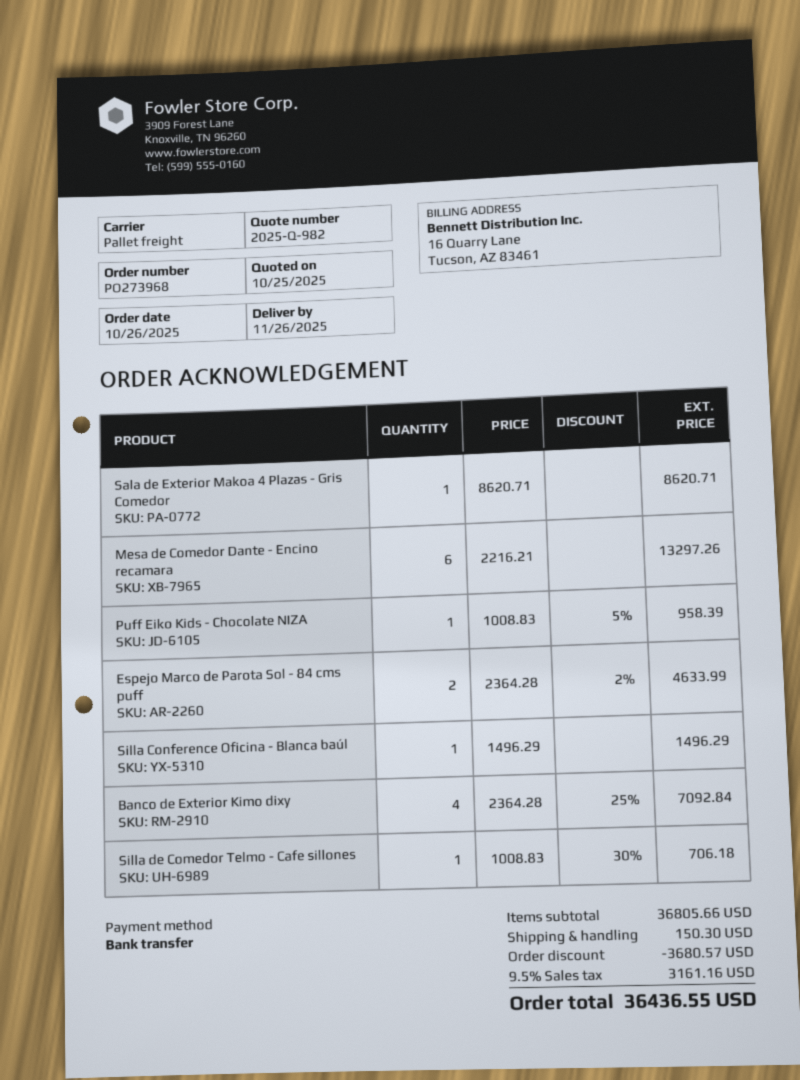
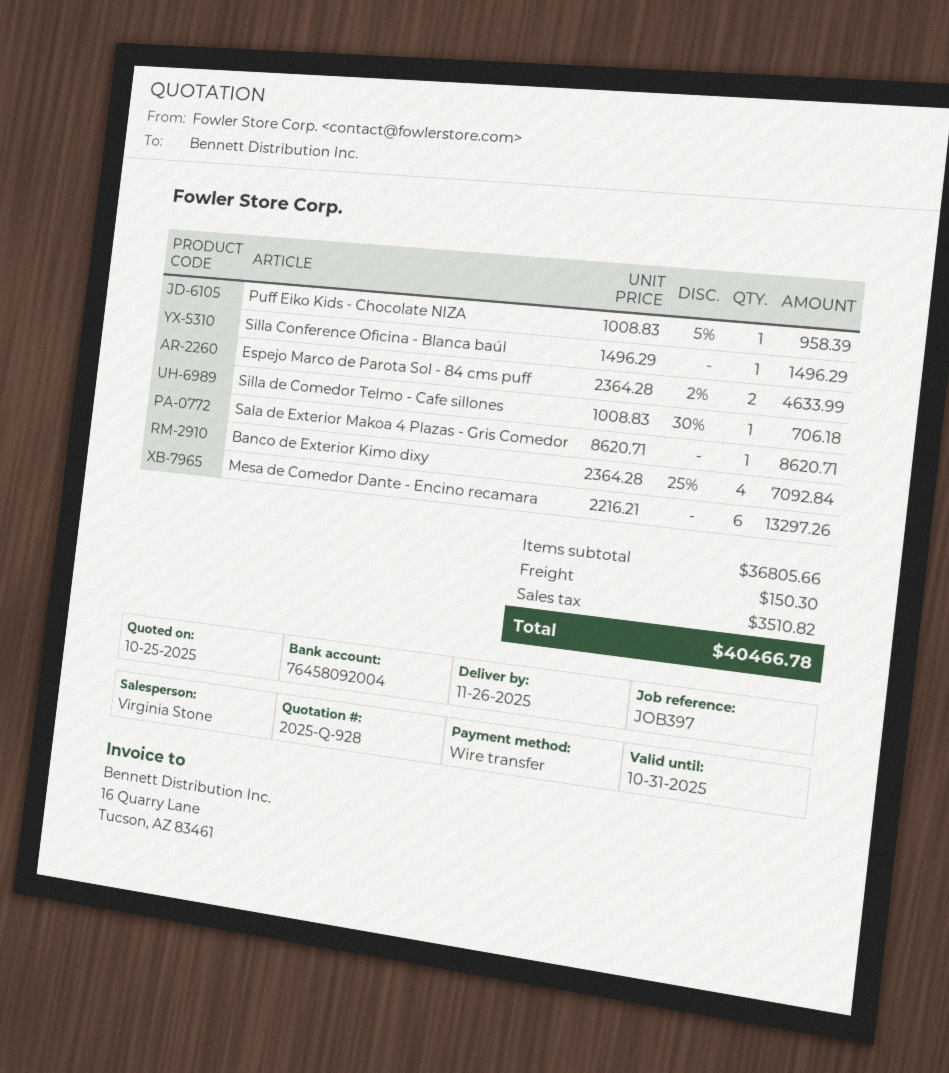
quote number: 2025-Q-982 -> 2025-Q-928
discount: 3680.57 -> none
tax: 3161.16 -> 3510.82
total: 36436.55 -> 40466.78

